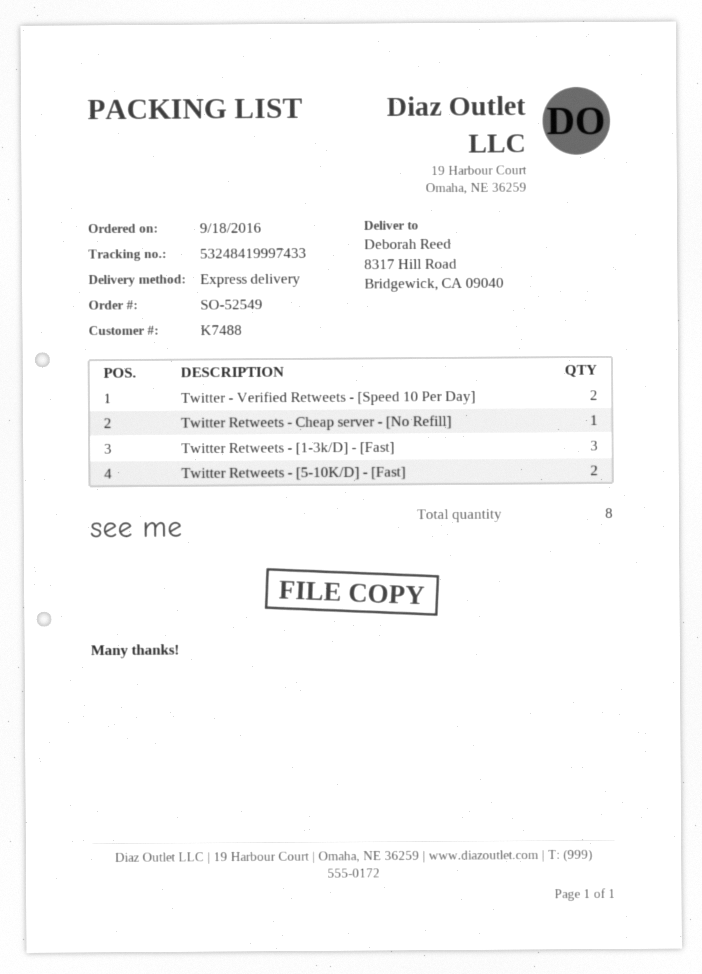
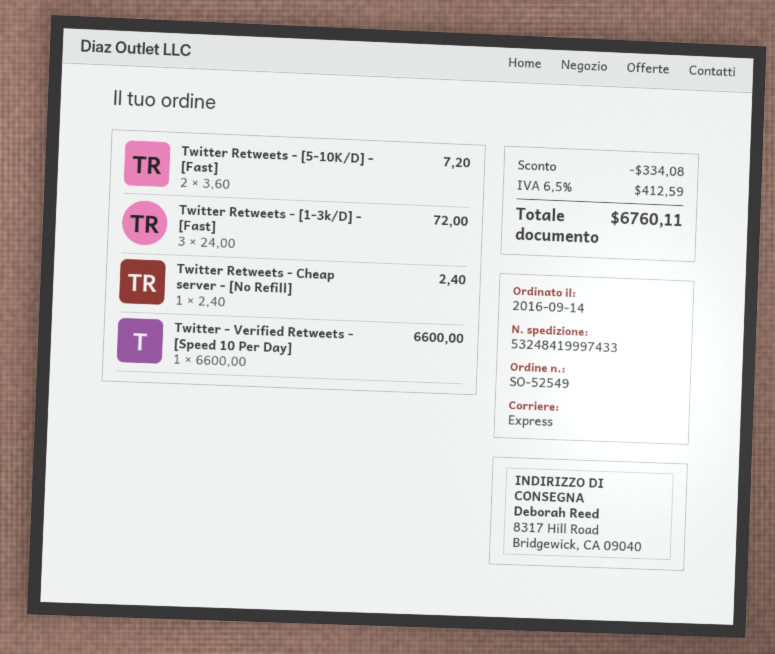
order date: 2016-09-18 -> 2016-09-14
Twitter - Verified Retweets - [Speed 10 Per Day]: 2 -> 1

